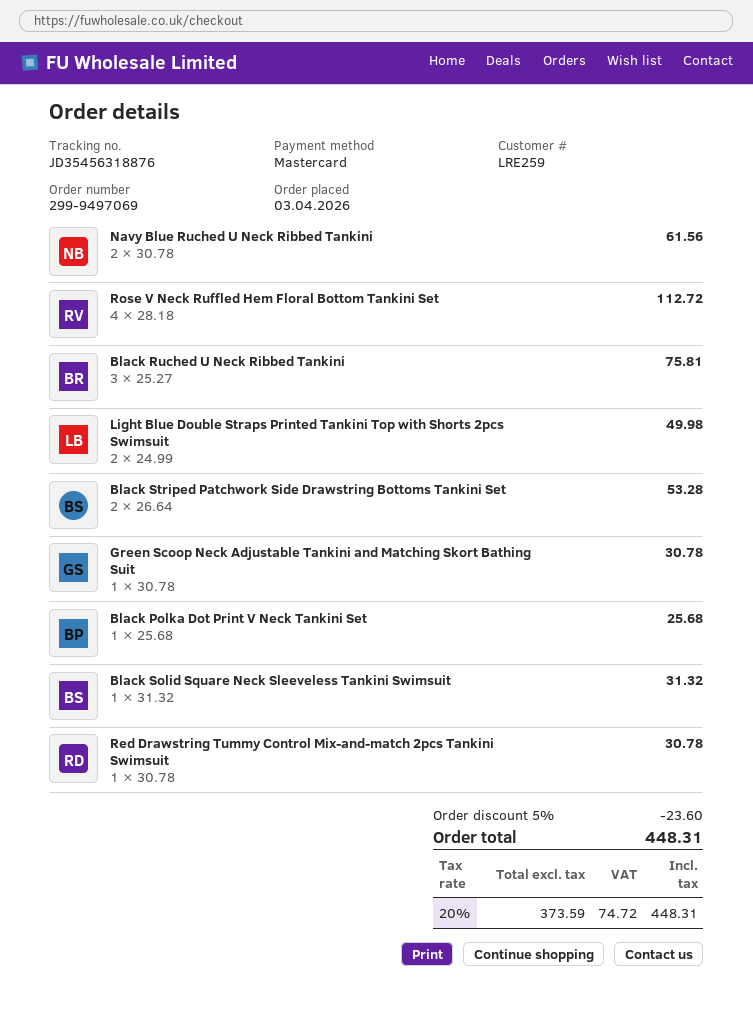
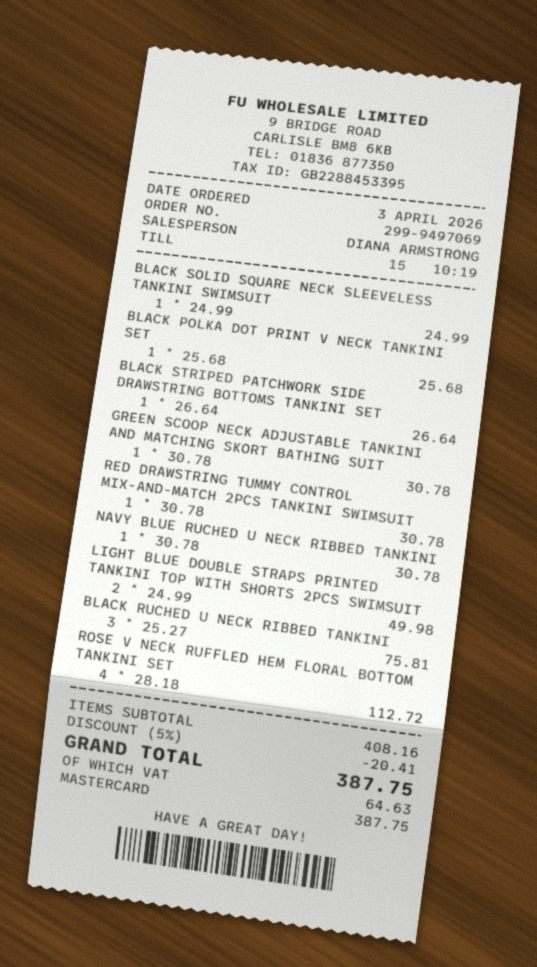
Navy Blue Ruched U Neck Ribbed Tankini: 2 x 30.78 = 61.56 -> 1 x 30.78 = 30.78
Black Striped Patchwork Side Drawstring Bottoms Tankini Set: 2 x 26.64 = 53.28 -> 1 x 26.64 = 26.64
Black Solid Square Neck Sleeveless Tankini Swimsuit: 1 x 31.32 = 31.32 -> 1 x 24.99 = 24.99
discount: 5% = 23.60 -> 5% = 20.41
tax: 74.72 -> 64.63
total: 448.31 -> 387.75

